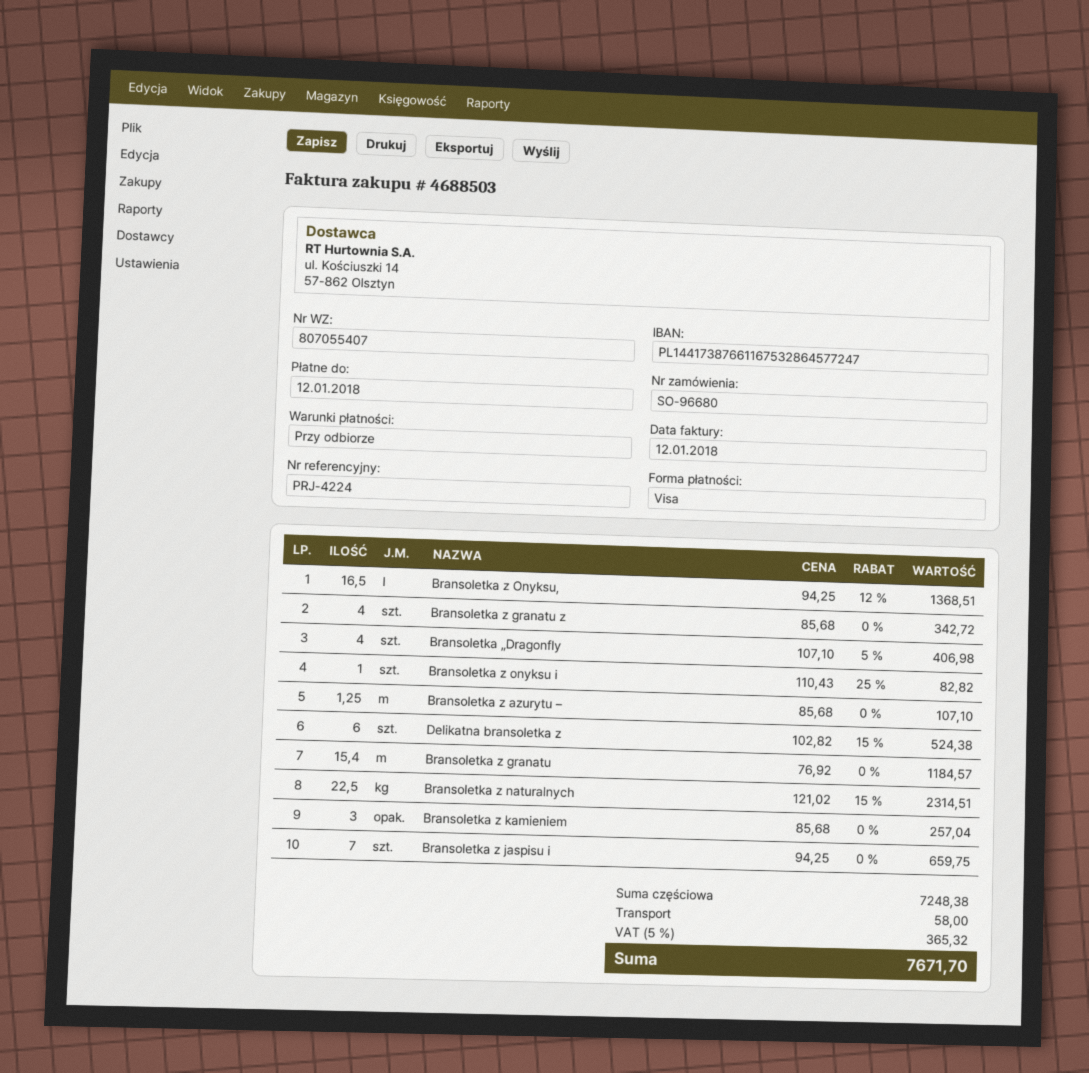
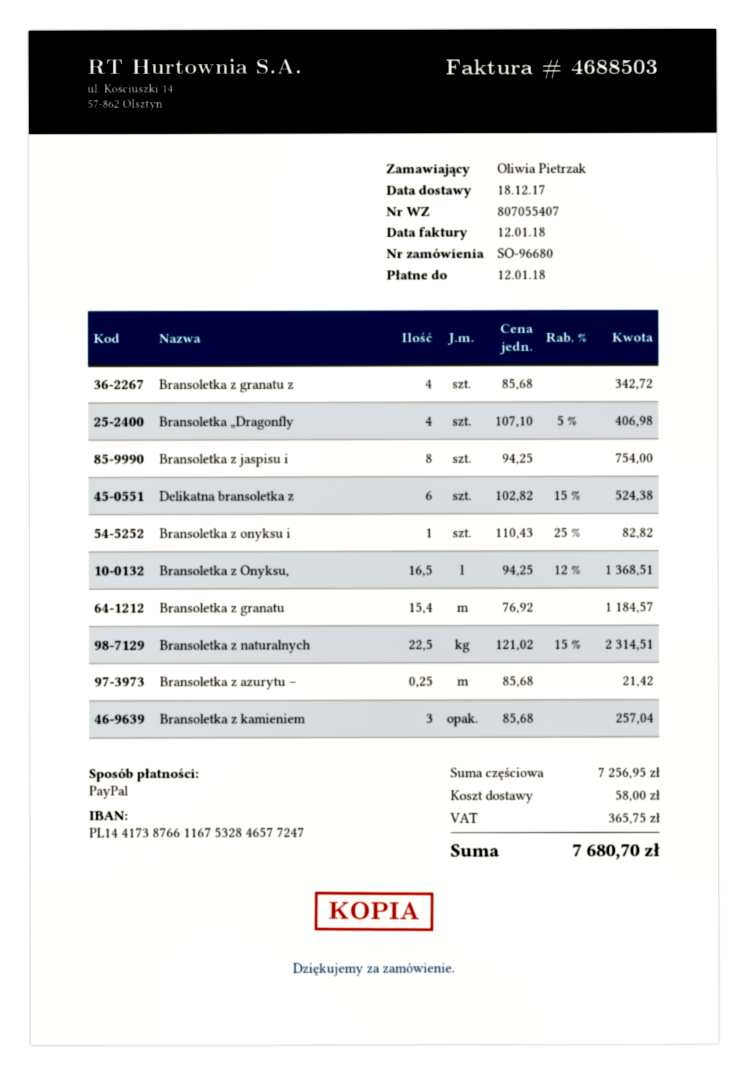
payment method: Visa -> PayPal
bank account: PL14417387661167532864577247 -> PL14417387661167532846577247
Bransoletka z azurytu –: 1.25 x 85.68 = 107.10 -> 0.25 x 85.68 = 21.42
Bransoletka z jaspisu i: 7 x 94.25 = 659.75 -> 8 x 94.25 = 754.00
subtotal: 7248.38 -> 7256.95
tax: 365.32 -> 365.75
total: 7671.70 -> 7680.70

